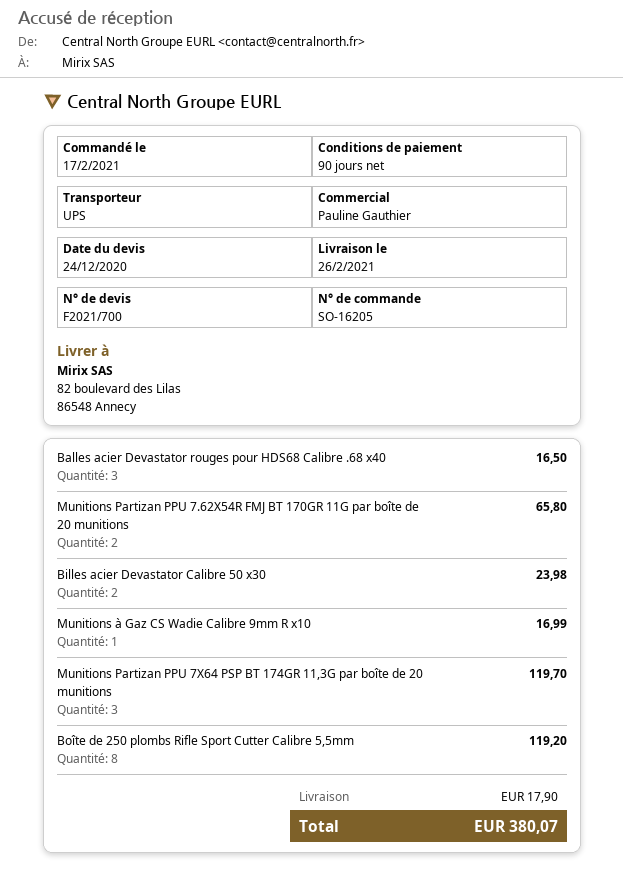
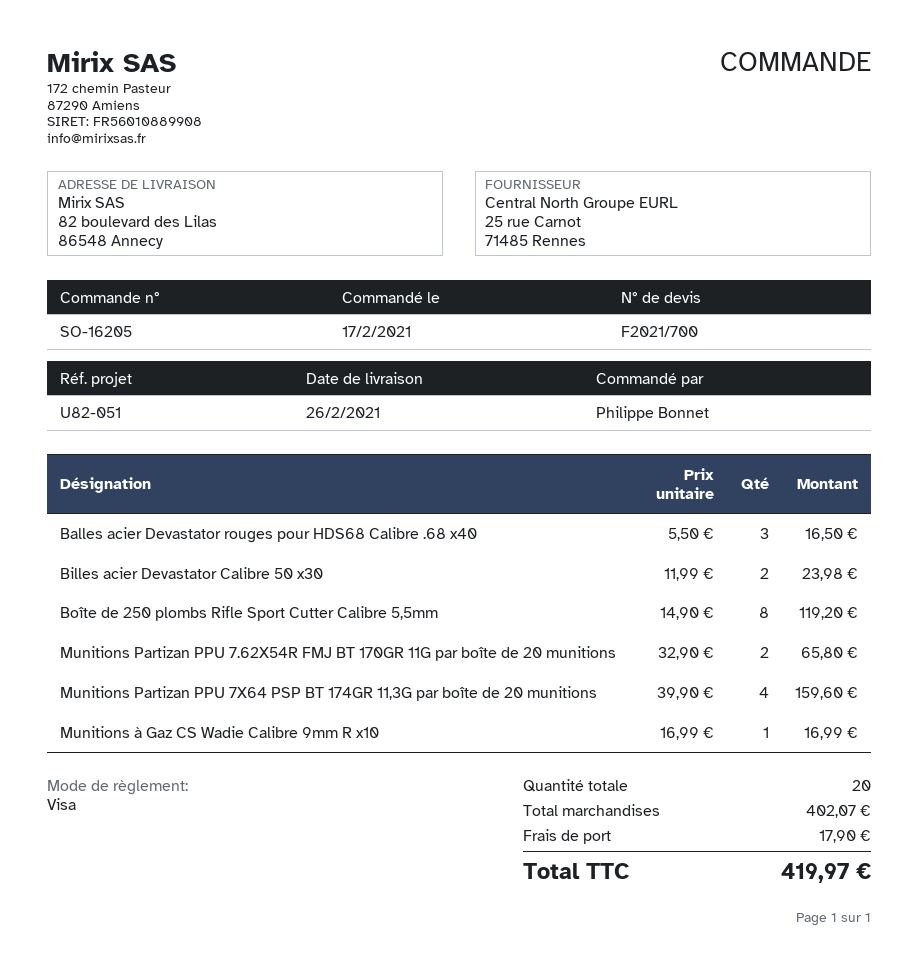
Munitions Partizan PPU 7X64 PSP BT 174GR 11,3G par boîte de 20 munitions: 3 for 119.70 -> 4 for 159.60
total: 380.07 -> 419.97

